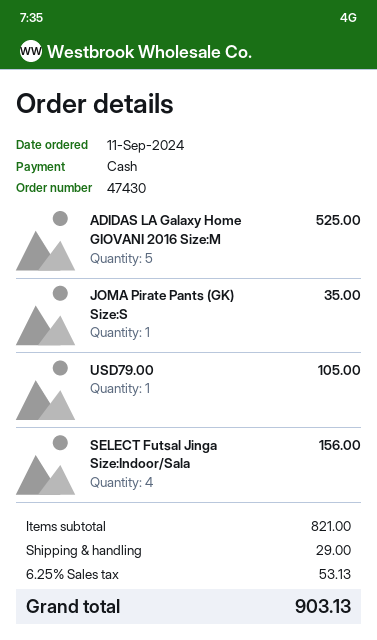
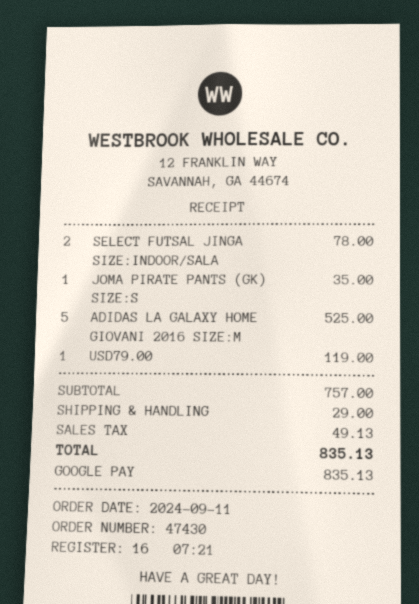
payment method: cash -> Google Pay
USD79.00: 1 for 105.00 -> 1 for 119.00
SELECT Futsal Jinga Size:Indoor/Sala: 4 for 156.00 -> 2 for 78.00
subtotal: 821.00 -> 757.00
tax: 53.13 -> 49.13
total: 903.13 -> 835.13

